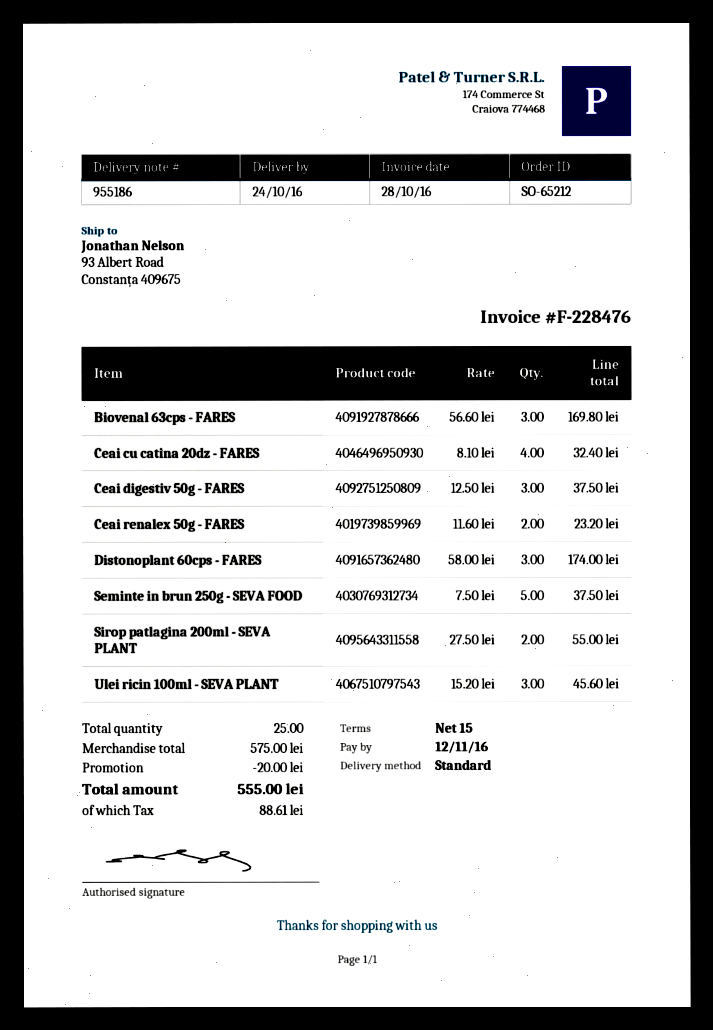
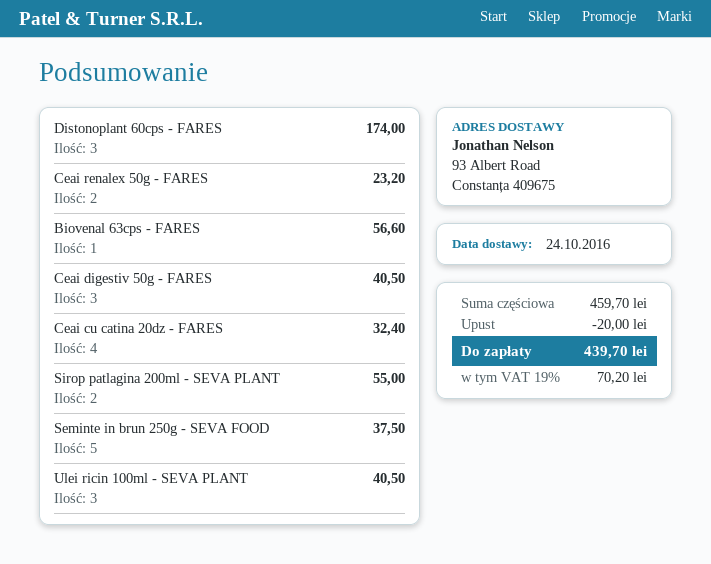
Biovenal 63cps - FARES: 3 for 169.80 -> 1 for 56.60
Ceai digestiv 50g - FARES: 3 for 37.50 -> 3 for 40.50
Ulei ricin 100ml - SEVA PLANT: 3 for 45.60 -> 3 for 40.50
subtotal: 575.00 -> 459.70
tax: 88.61 -> 70.20
total: 555.00 -> 439.70

